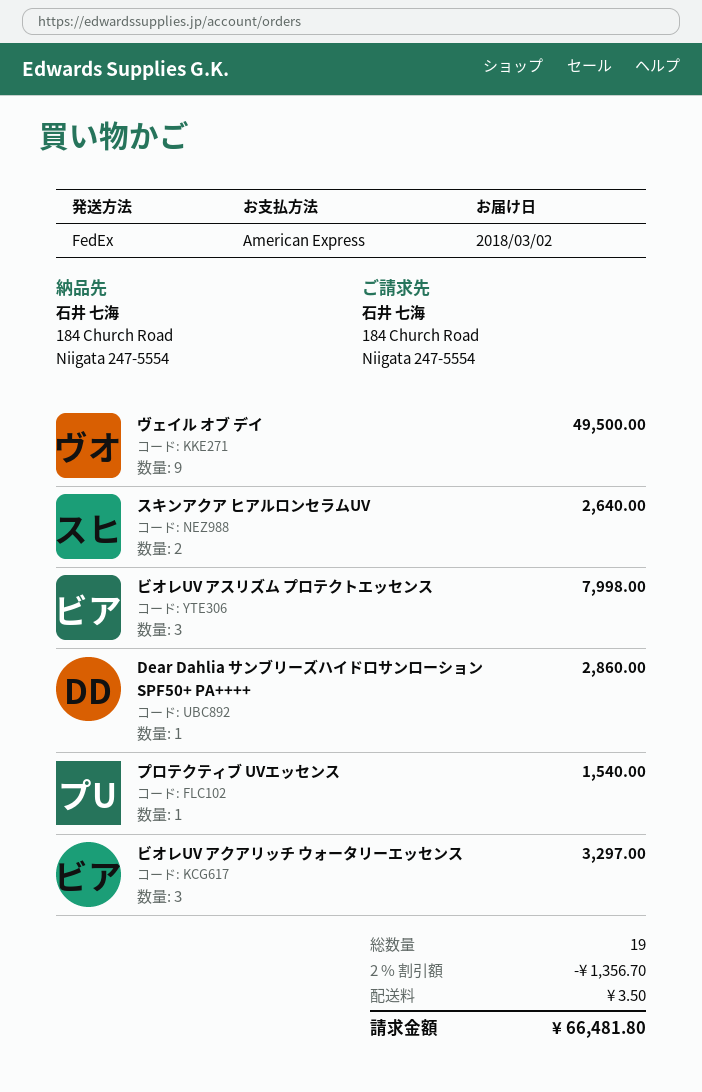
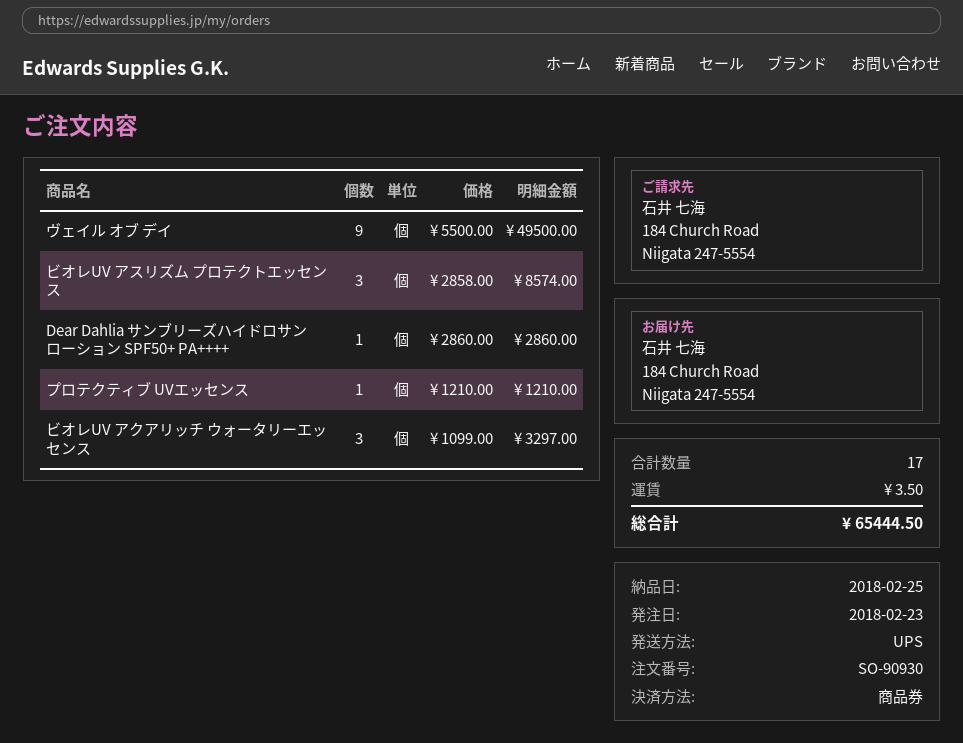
delivery date: 2018-03-02 -> 2018-02-25
payment method: American Express -> gift card
shipping method: FedEx -> UPS
スキンアクア ヒアルロンセラムUV: 2 for 2640.00 -> none
ビオレUV アスリズム プロテクトエッセンス: 3 for 7998.00 -> 3 for 8574.00
プロテクティブ UVエッセンス: 1 for 1540.00 -> 1 for 1210.00
total quantity: 19 -> 17
discount: 2% = 1356.70 -> none
total: 66481.80 -> 65444.50

